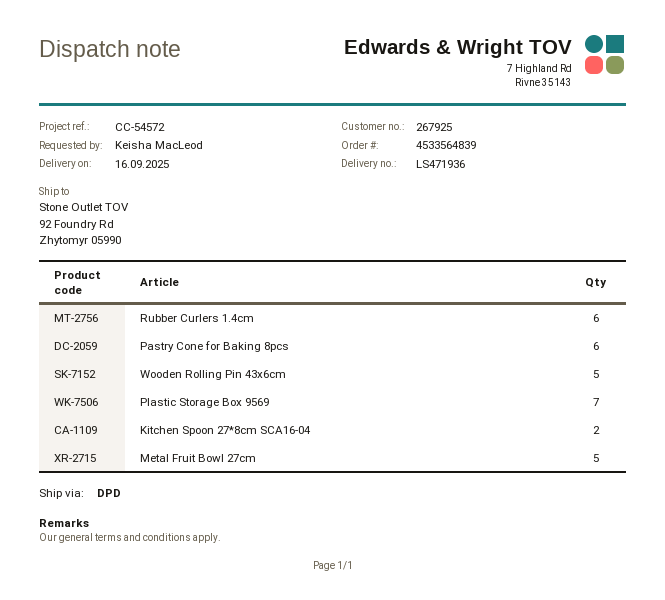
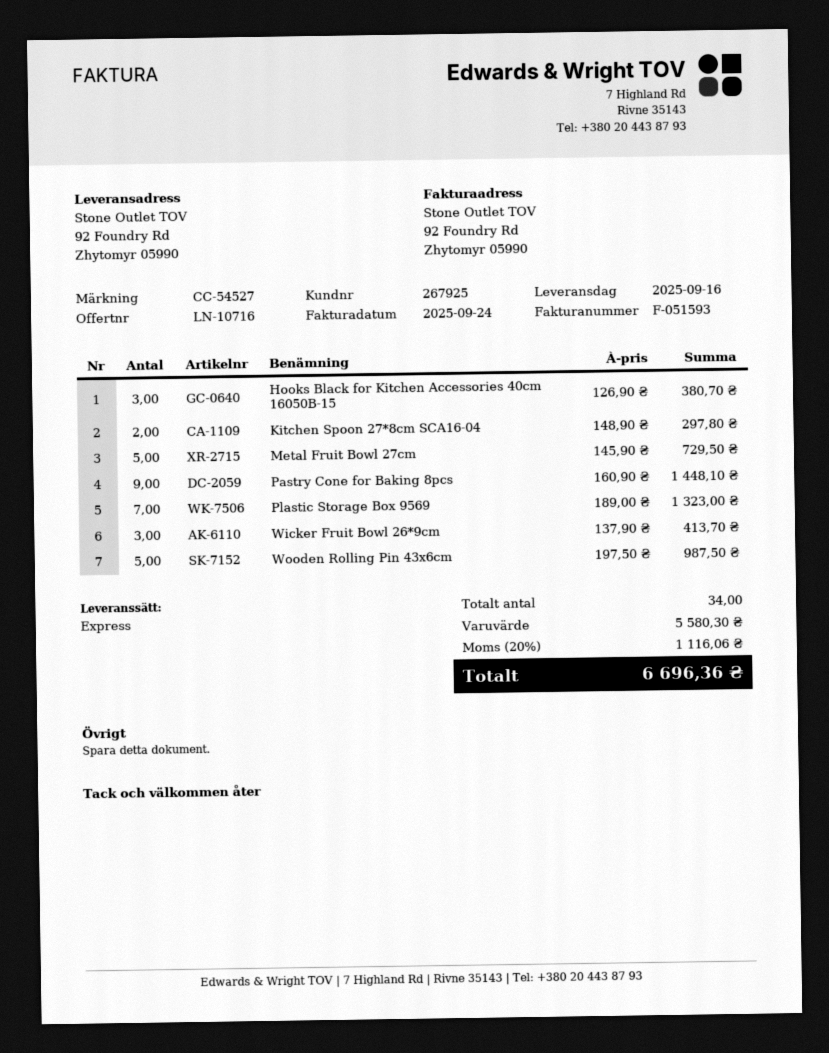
reference: CC-54572 -> CC-54527
shipping method: DPD -> express
Rubber Curlers 1.4cm: 6 -> none
Pastry Cone for Baking 8pcs: 6 -> 9
Hooks Black for Kitchen Accessories 40cm 16050B-15: none -> 3
Wicker Fruit Bowl 26*9cm: none -> 3

